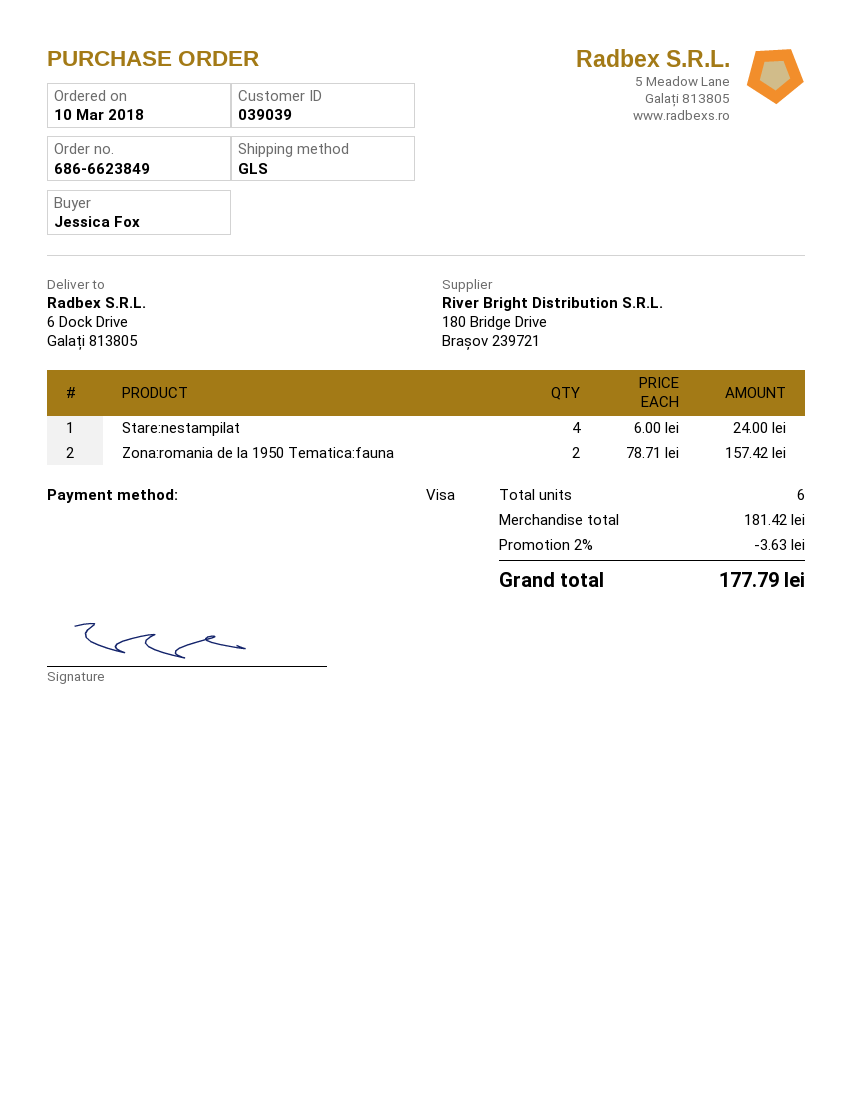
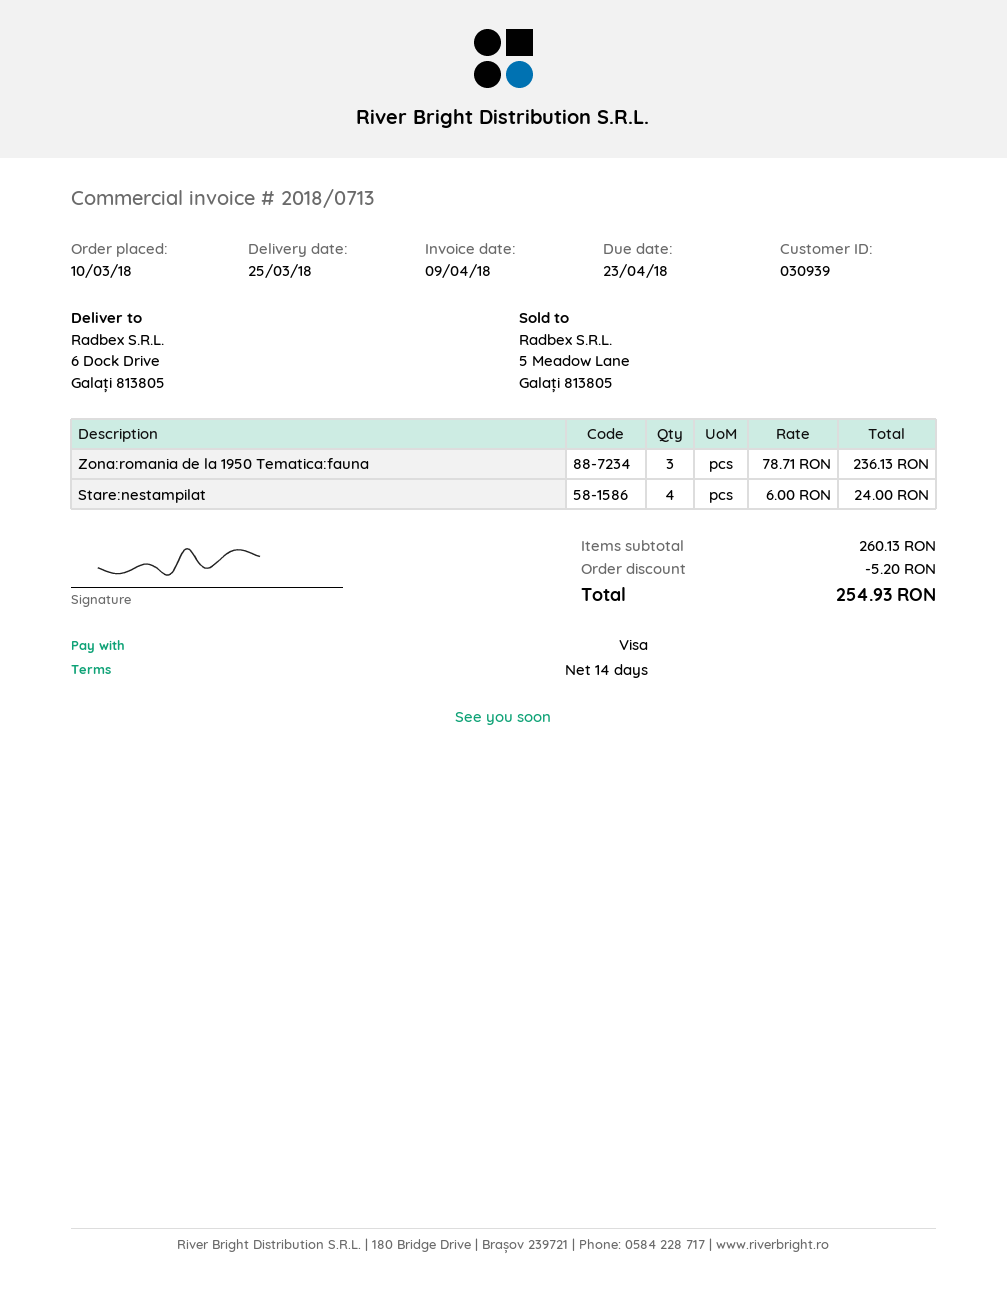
customer number: 039039 -> 030939
Zona:romania de la 1950 Tematica:fauna: 2 x 78.71 = 157.42 -> 3 x 78.71 = 236.13
subtotal: 181.42 -> 260.13
discount: 3.63 -> 5.20
total: 177.79 -> 254.93

